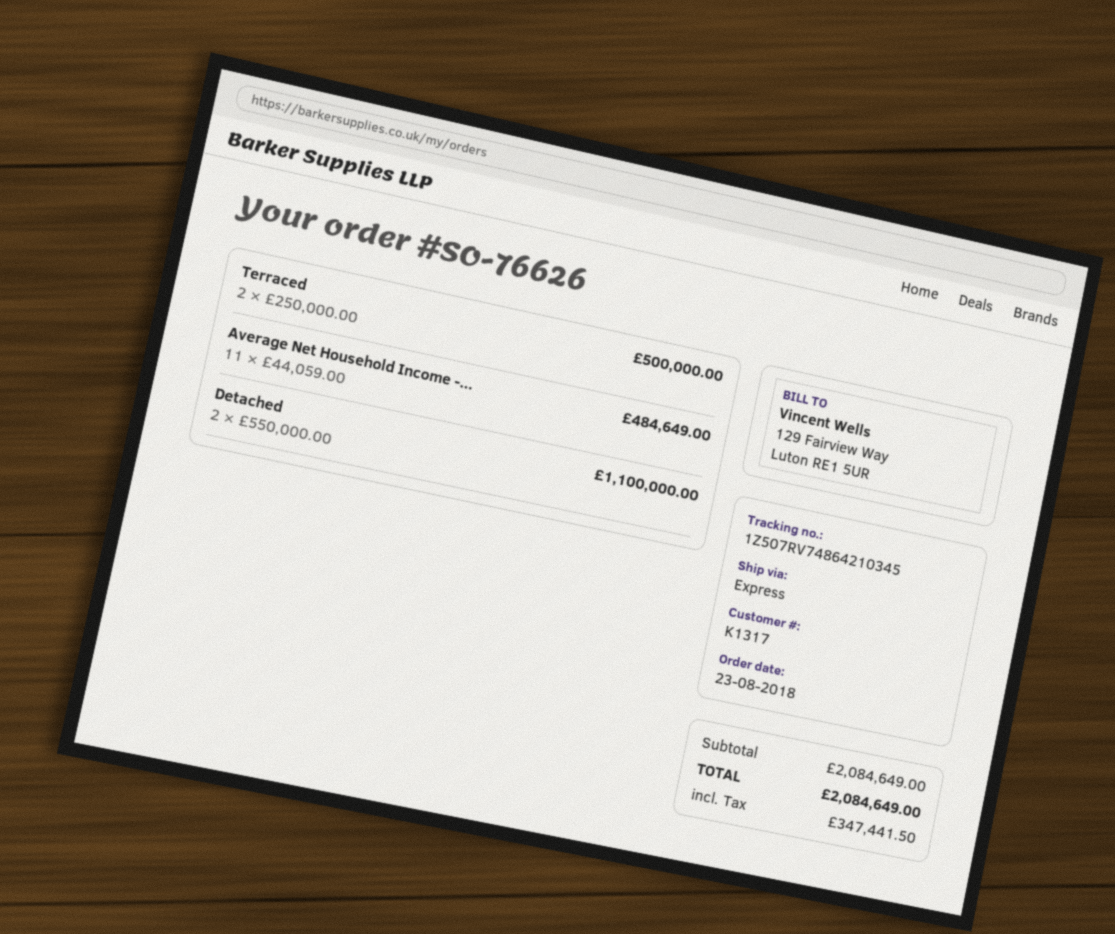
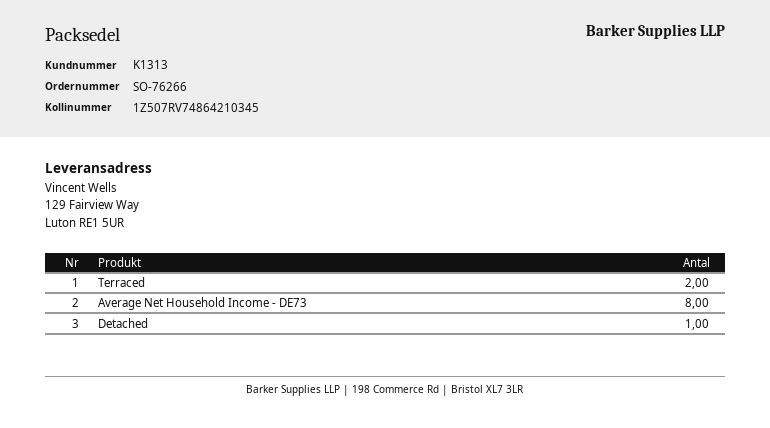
order number: SO-76626 -> SO-76266
customer number: K1317 -> K1313
Average Net Household Income -...: 11 -> 8
Detached: 2 -> 1

